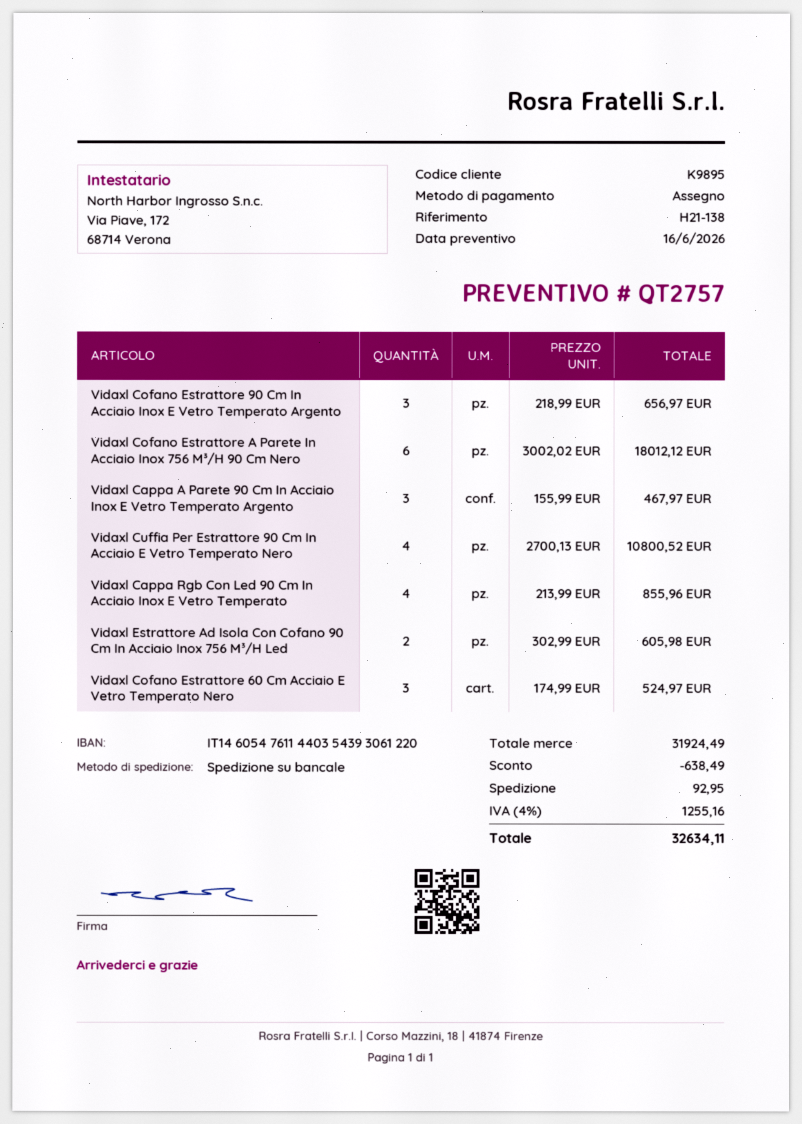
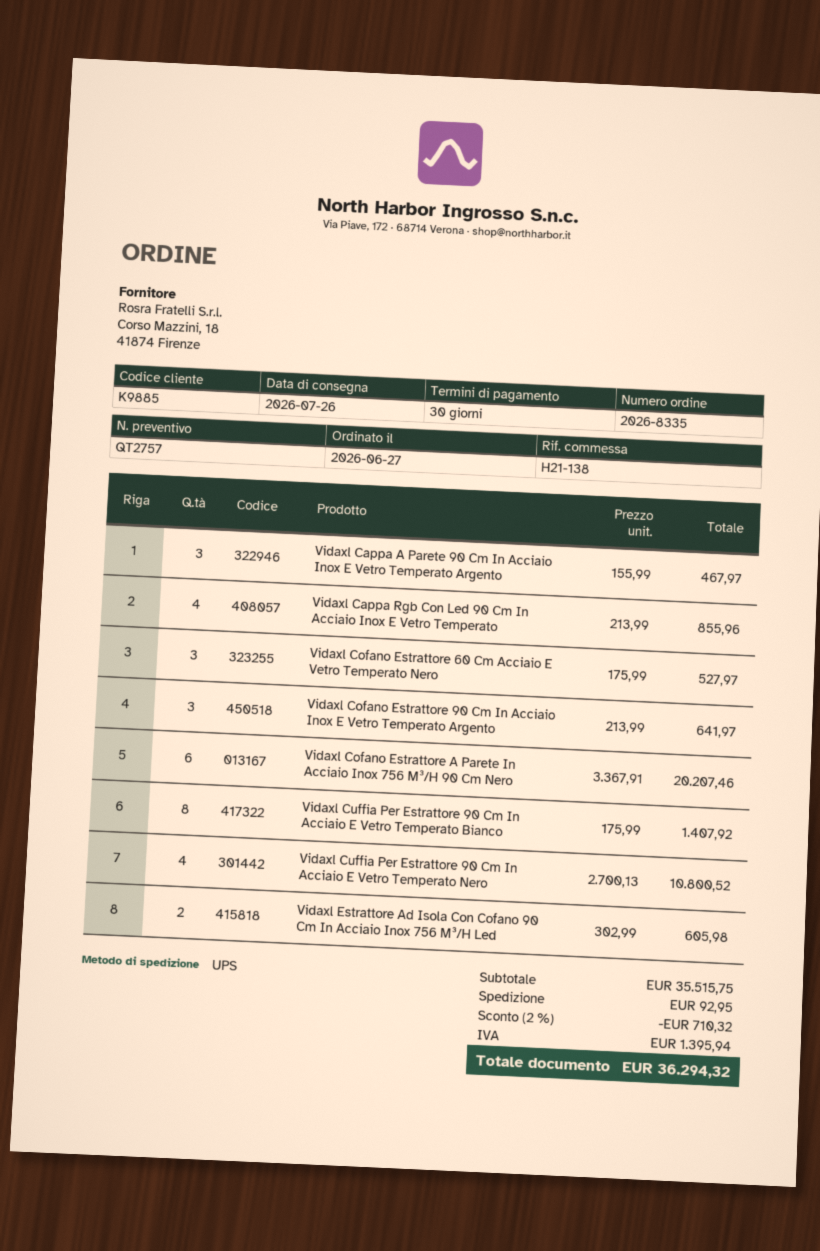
customer number: K9895 -> K9885
shipping method: pallet freight -> UPS
Vidaxl Cofano Estrattore 90 Cm In Acciaio Inox E Vetro Temperato Argento: 3 x 218.99 = 656.97 -> 3 x 213.99 = 641.97
Vidaxl Cofano Estrattore A Parete In Acciaio Inox 756 M³/H 90 Cm Nero: 6 x 3002.02 = 18012.12 -> 6 x 3367.91 = 20207.46
Vidaxl Cofano Estrattore 60 Cm Acciaio E Vetro Temperato Nero: 3 x 174.99 = 524.97 -> 3 x 175.99 = 527.97
Vidaxl Cuffia Per Estrattore 90 Cm In Acciaio E Vetro Temperato Bianco: none -> 8 x 175.99 = 1407.92
subtotal: 31924.49 -> 35515.75
discount: 638.49 -> 710.32
tax: 1255.16 -> 1395.94
total: 32634.11 -> 36294.32

